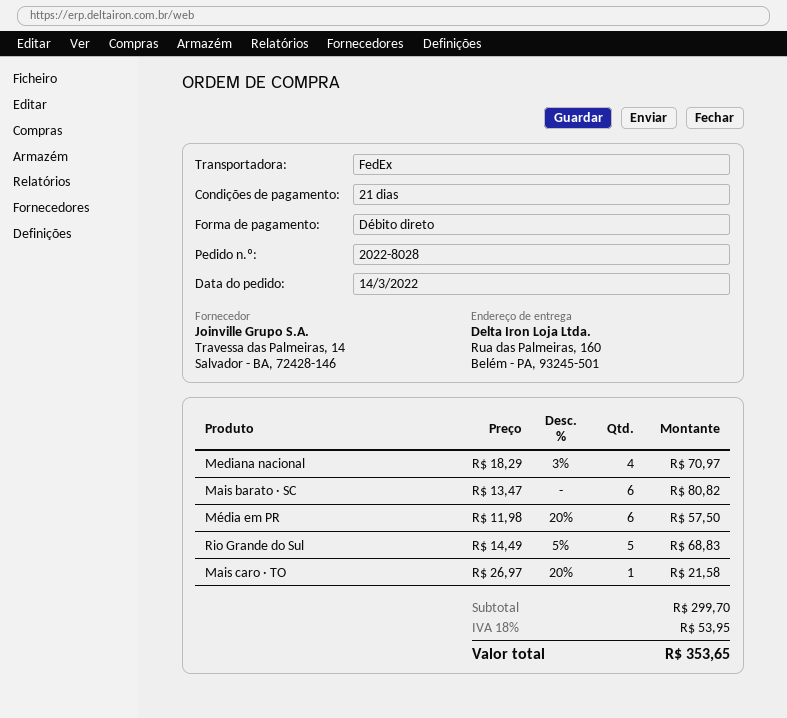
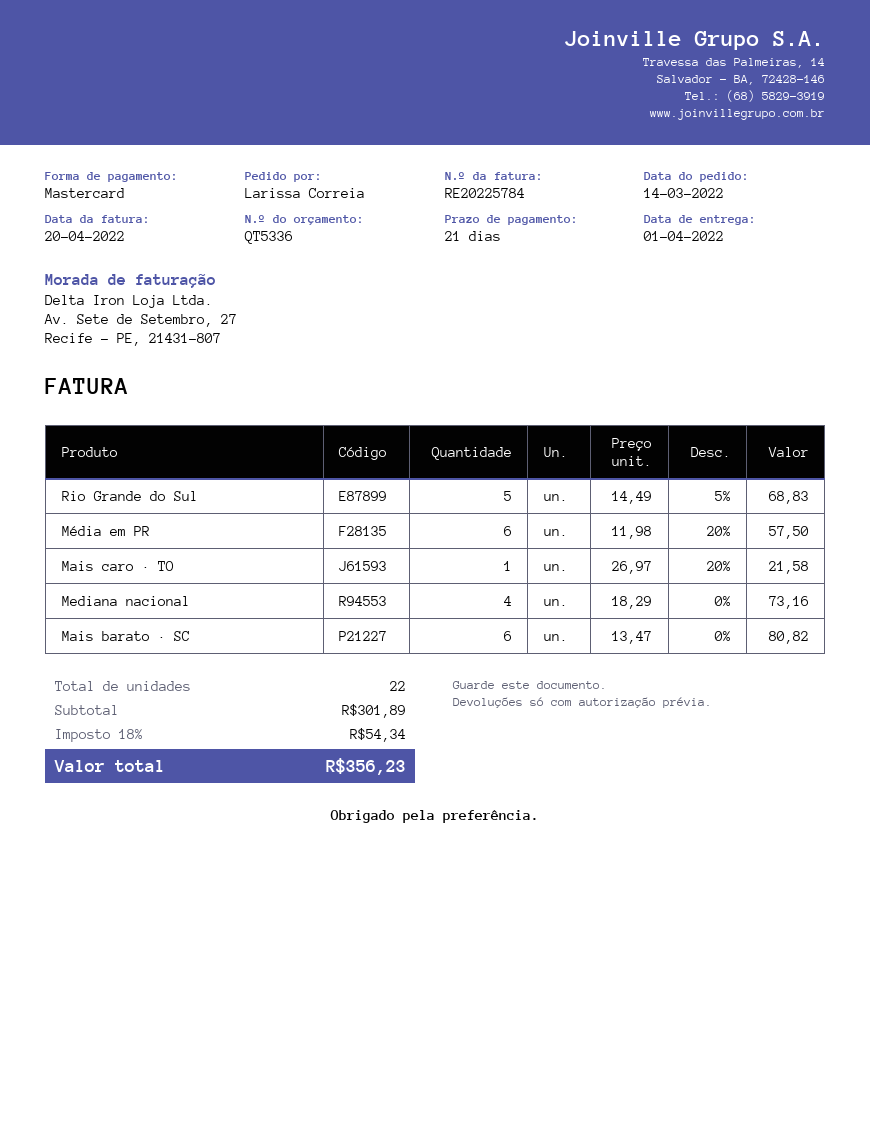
payment method: direct debit -> Mastercard
Mediana nacional: 4 x 18.29 - 3% = 70.97 -> 4 x 18.29 = 73.16
subtotal: 299.70 -> 301.89
tax: 18% = 53.95 -> 18% = 54.34
total: 353.65 -> 356.23

